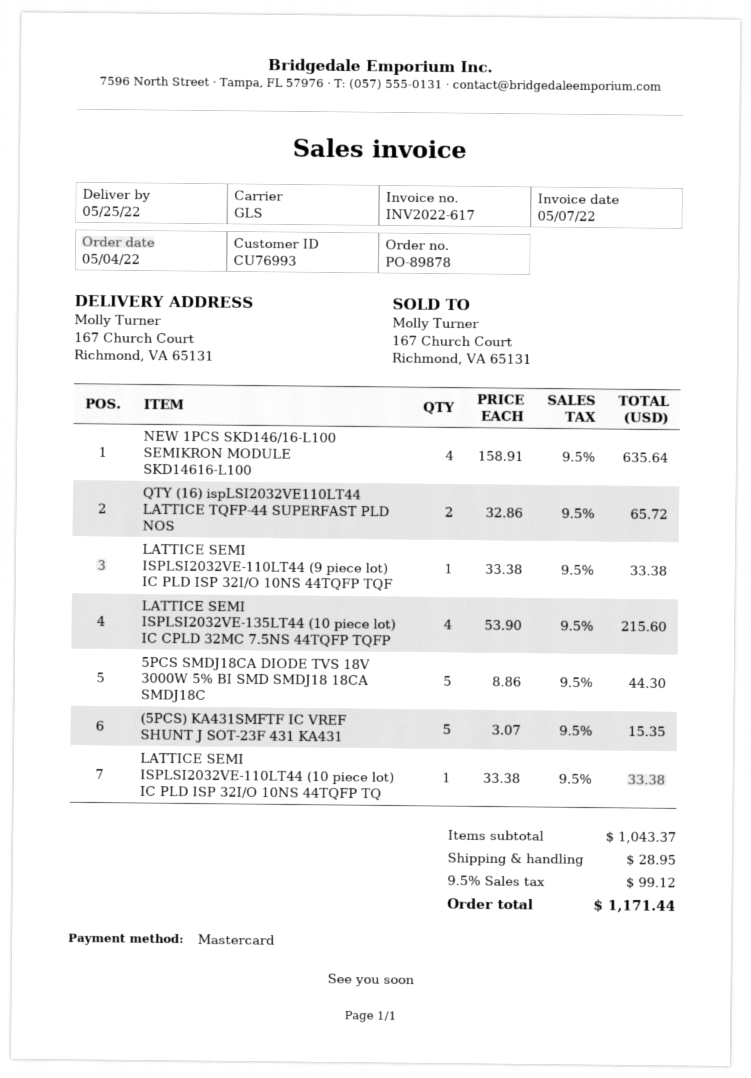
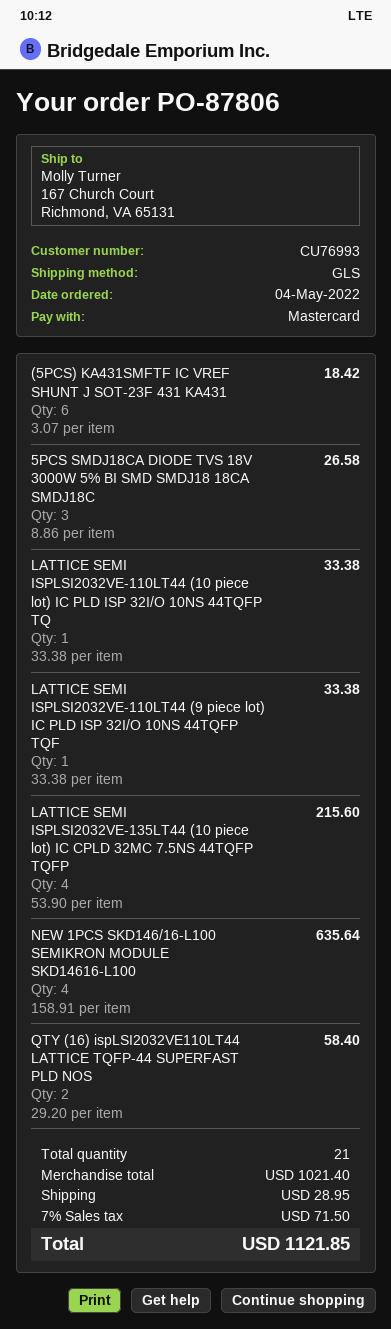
order number: PO-89878 -> PO-87806
QTY (16) ispLSI2032VE110LT44 LATTICE TQFP-44 SUPERFAST PLD NOS: 2 x 32.86 = 65.72 -> 2 x 29.20 = 58.40
5PCS SMDJ18CA DIODE TVS 18V 3000W 5% BI SMD SMDJ18 18CA SMDJ18C: 5 x 8.86 = 44.30 -> 3 x 8.86 = 26.58
(5PCS) KA431SMFTF IC VREF SHUNT J SOT-23F 431 KA431: 5 x 3.07 = 15.35 -> 6 x 3.07 = 18.42
subtotal: 1043.37 -> 1021.40
tax: 9.5% = 99.12 -> 7% = 71.50
total: 1171.44 -> 1121.85

